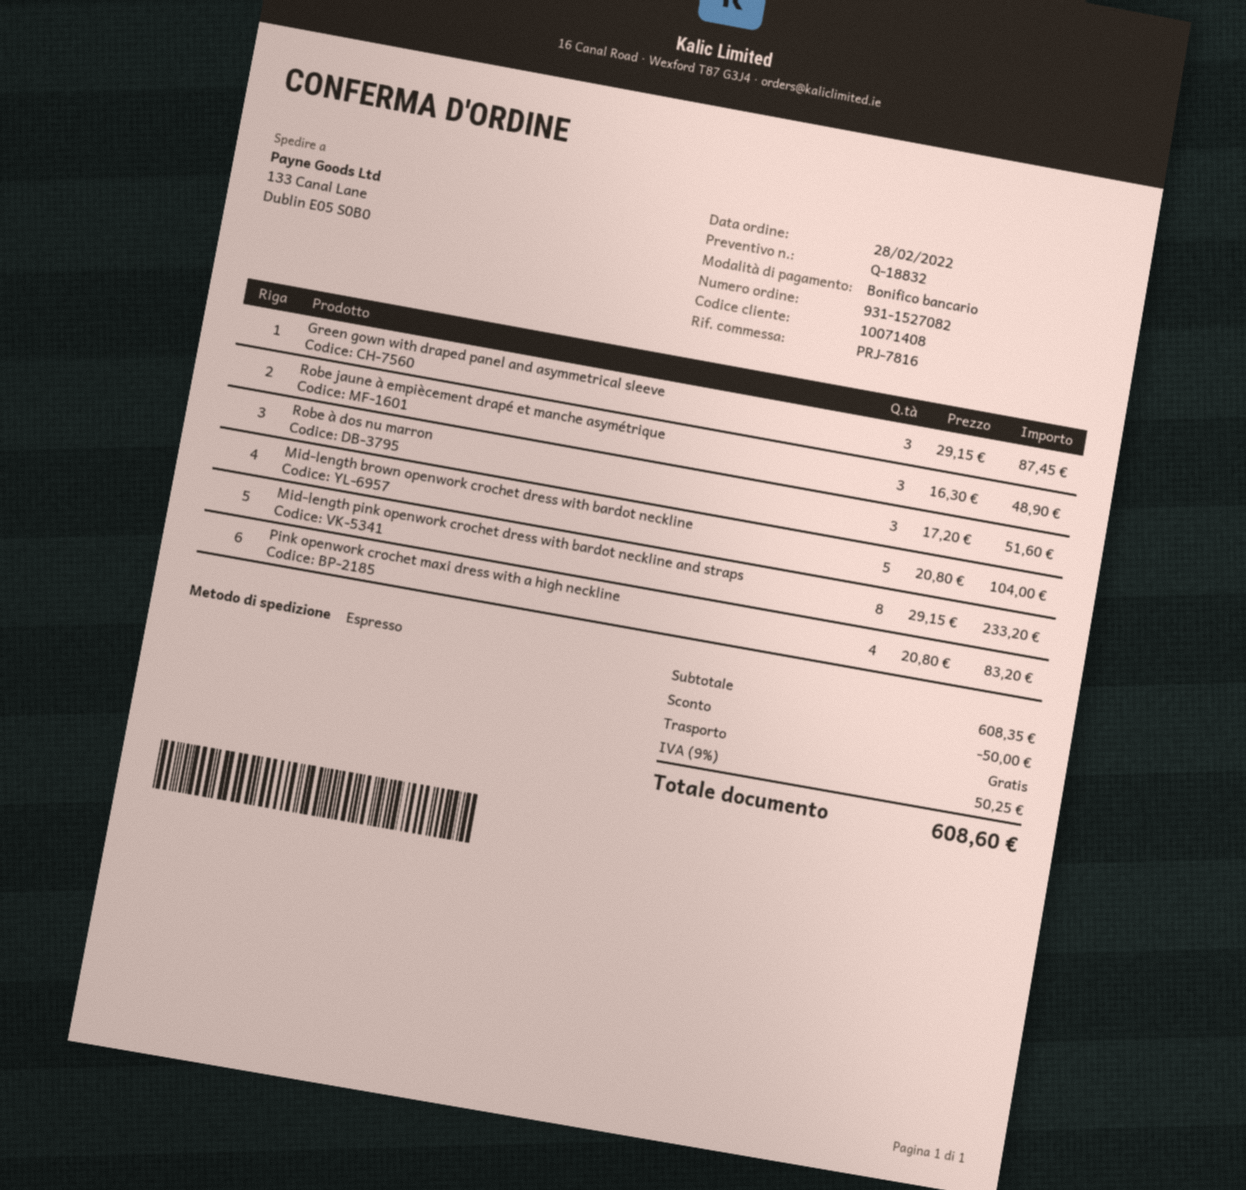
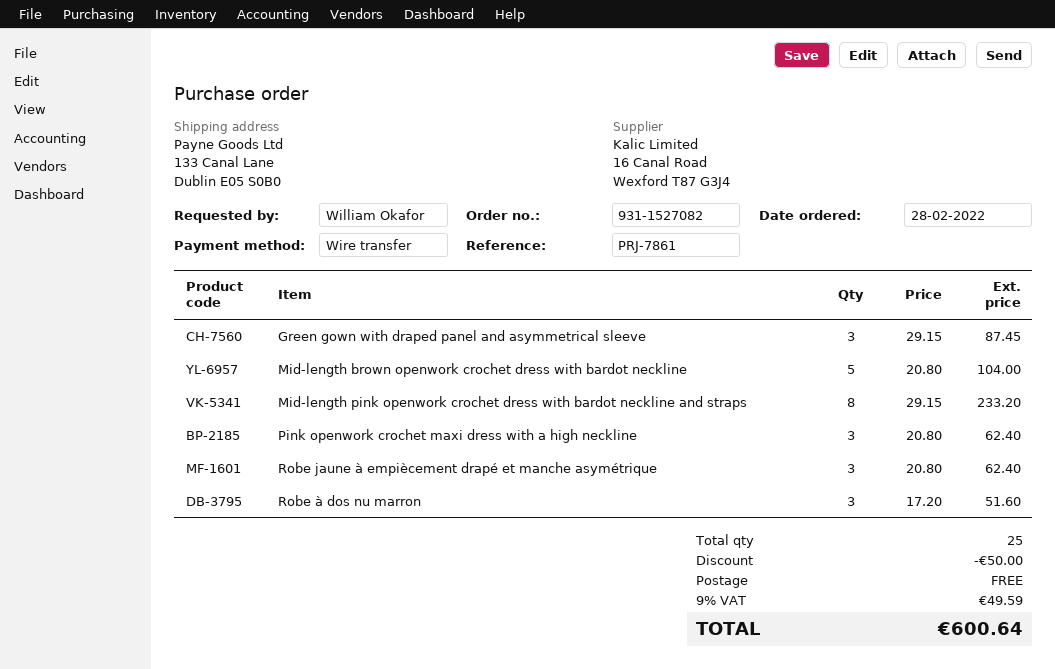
reference: PRJ-7816 -> PRJ-7861
Robe jaune à empiècement drapé et manche asymétrique: 3 x 16.30 = 48.90 -> 3 x 20.80 = 62.40
Pink openwork crochet maxi dress with a high neckline: 4 x 20.80 = 83.20 -> 3 x 20.80 = 62.40
tax: 9% = 50.25 -> 9% = 49.59
total: 608.60 -> 600.64

